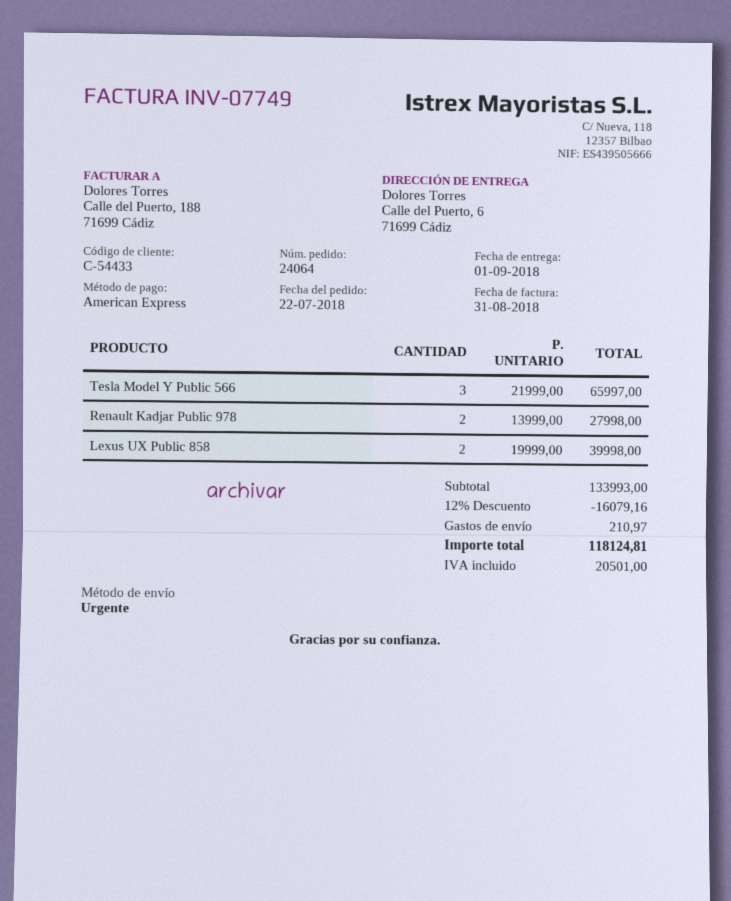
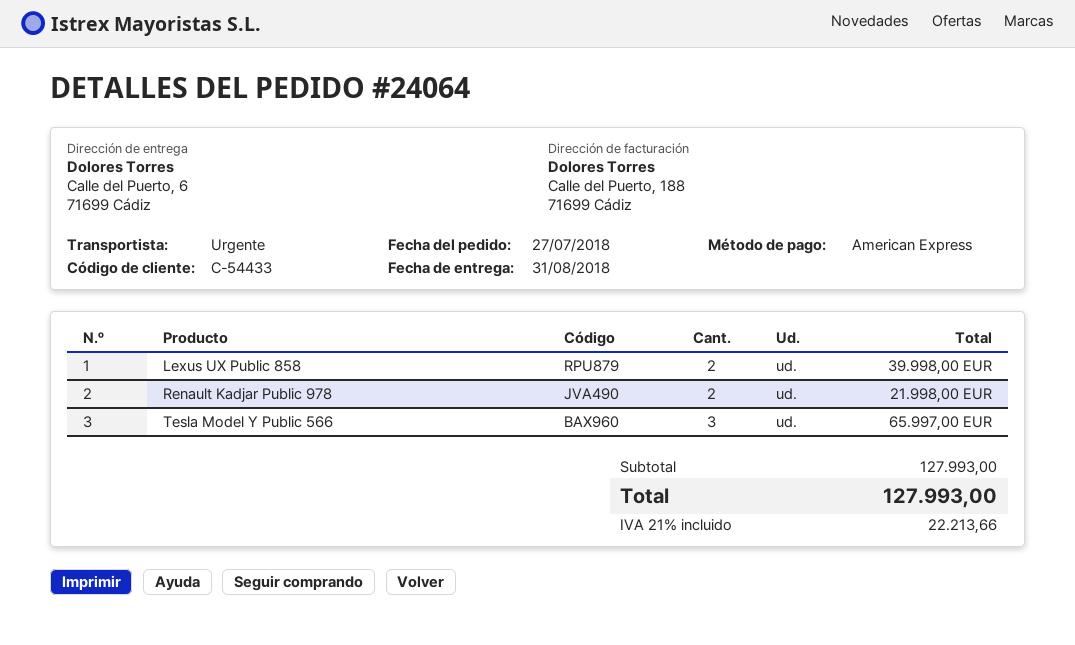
order date: 2018-07-22 -> 2018-07-27
delivery date: 2018-09-01 -> 2018-08-31
Renault Kadjar Public 978: 2 for 27998.00 -> 2 for 21998.00
subtotal: 133993.00 -> 127993.00
discount: 12% = 16079.16 -> none
shipping: 210.97 -> none
tax: 20501.00 -> 22213.66
total: 118124.81 -> 127993.00

